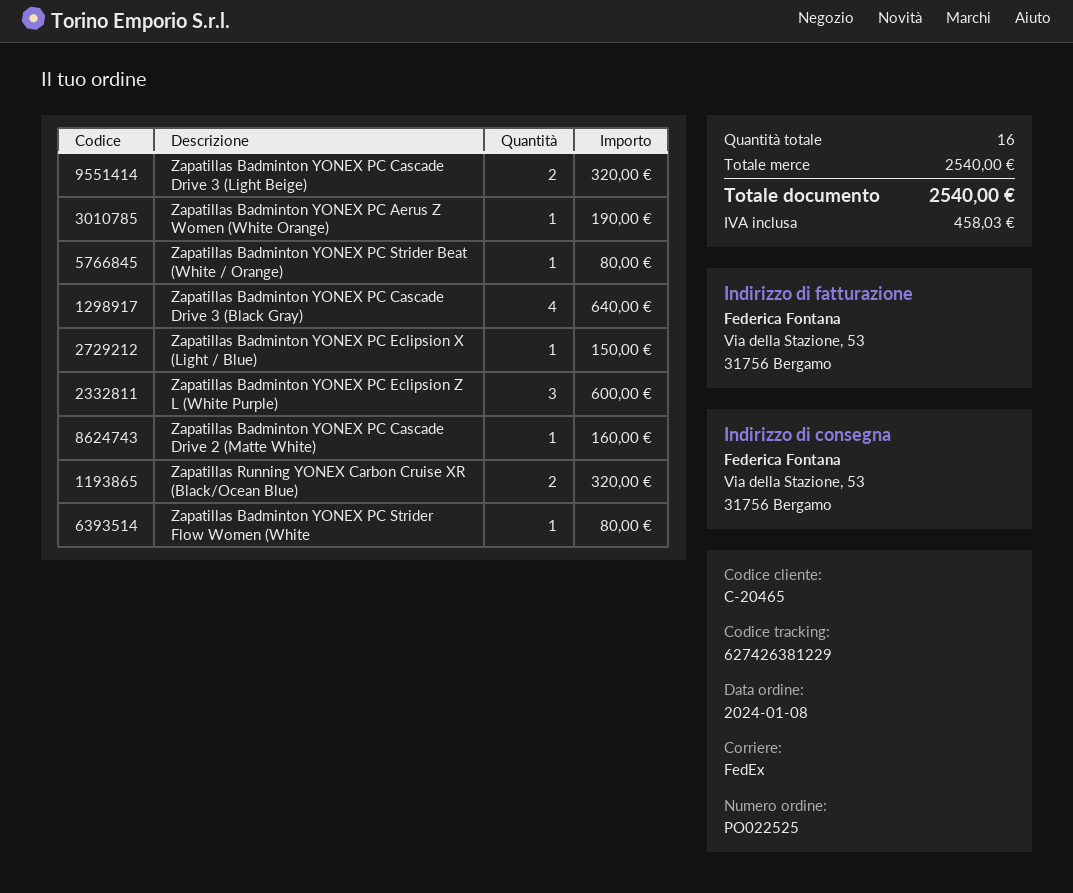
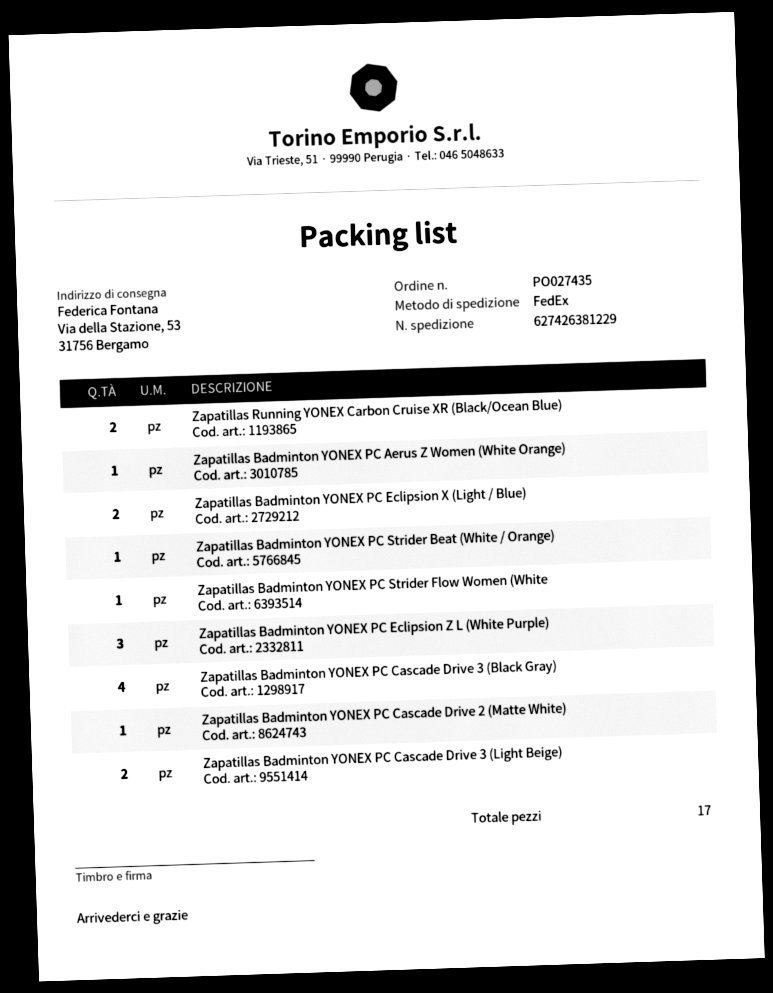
order number: PO022525 -> PO027435
Zapatillas Badminton YONEX PC Eclipsion X (Light / Blue): 1 -> 2
total quantity: 16 -> 17

